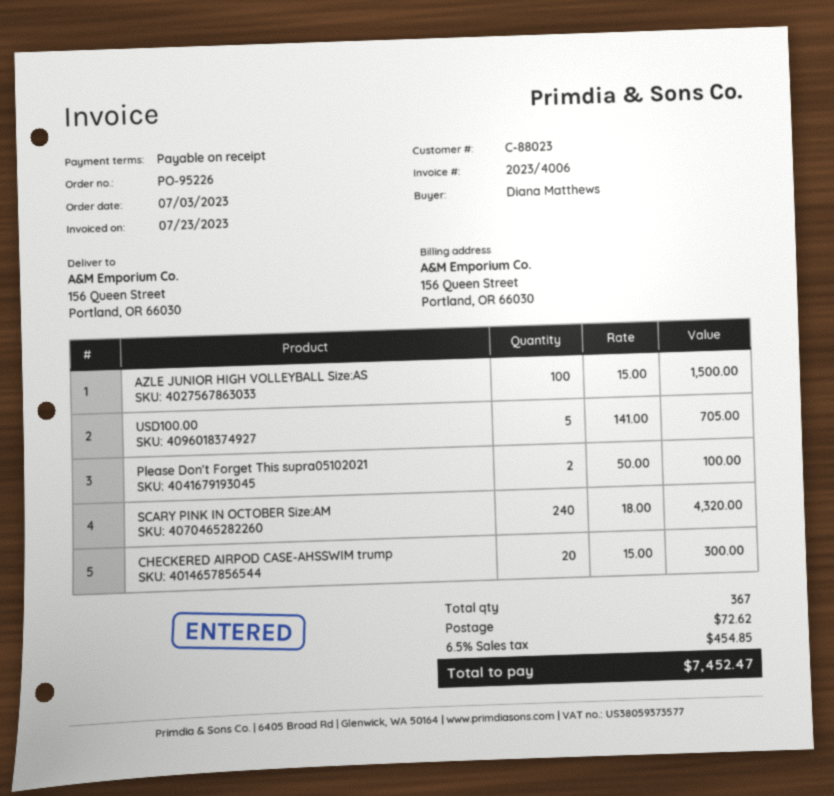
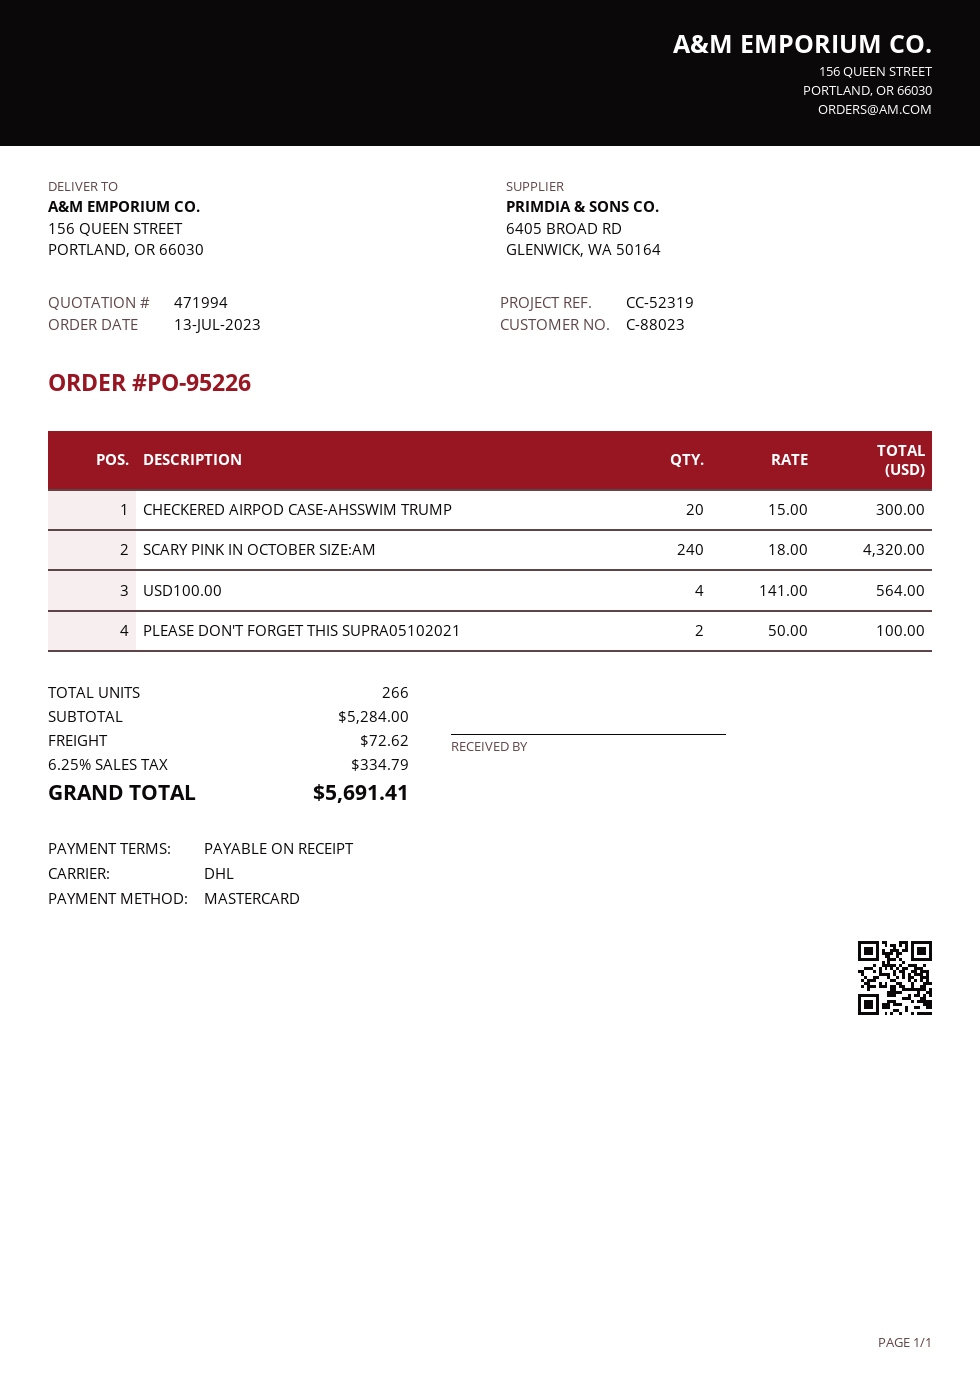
order date: 2023-07-03 -> 2023-07-13
AZLE JUNIOR HIGH VOLLEYBALL Size:AS: 100 x 15.00 = 1500.00 -> none
USD100.00: 5 x 141.00 = 705.00 -> 4 x 141.00 = 564.00
total quantity: 367 -> 266
tax: 6.5% = 454.85 -> 6.25% = 334.79
total: 7452.47 -> 5691.41

